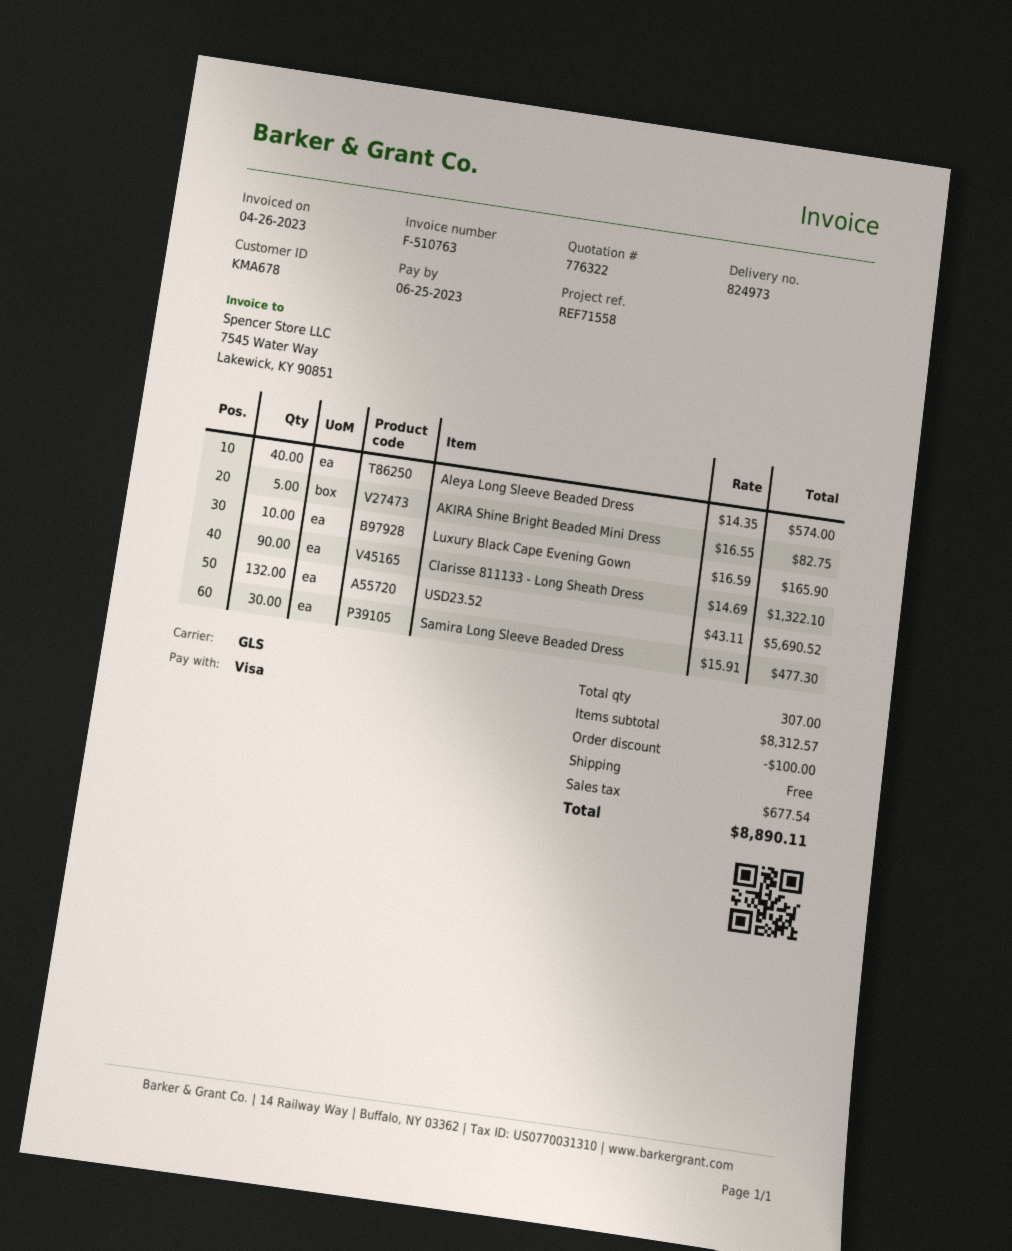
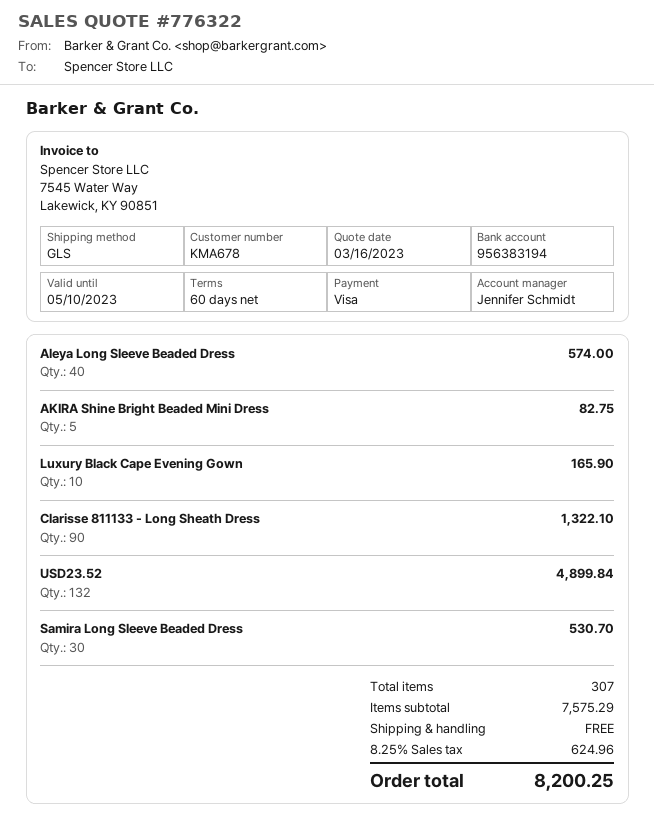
USD23.52: 132 for 5690.52 -> 132 for 4899.84
Samira Long Sleeve Beaded Dress: 30 for 477.30 -> 30 for 530.70
subtotal: 8312.57 -> 7575.29
discount: 100.00 -> none
tax: 677.54 -> 624.96
total: 8890.11 -> 8200.25

